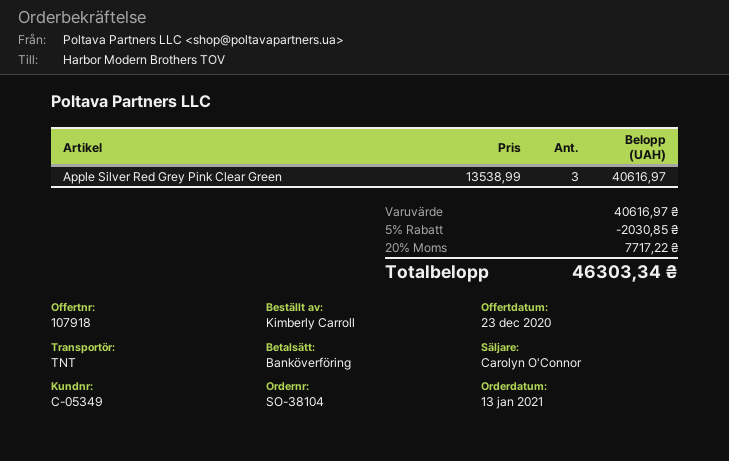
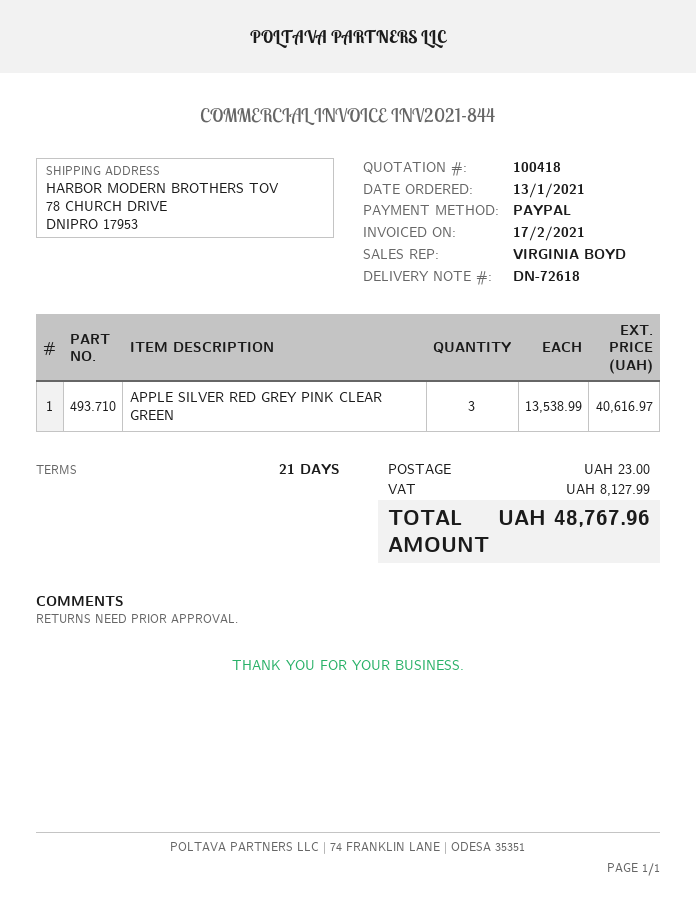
quote number: 107918 -> 100418
sales rep: Carolyn O'Connor -> VIRGINIA BOYD
payment method: bank transfer -> PayPal
discount: 5% = 2030.85 -> none
shipping: none -> 23.00
tax: 7717.22 -> 8127.99
total: 46303.34 -> 48767.96

